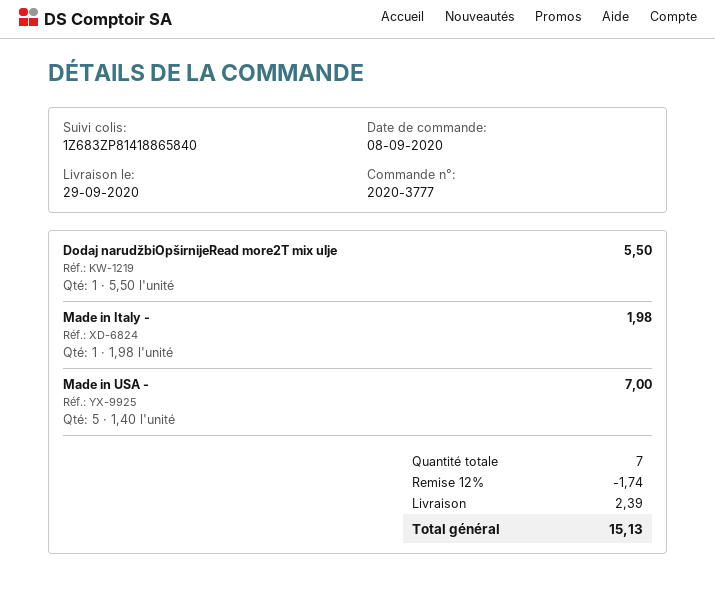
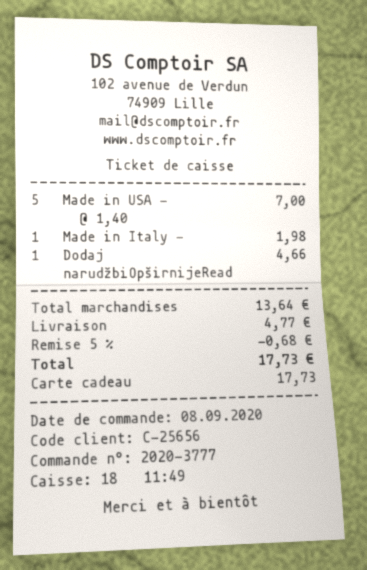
Dodaj narudžbiOpširnijeRead more2T mix ulje: 1 x 5.50 = 5.50 -> 1 x 4.66 = 4.66
discount: 12% = 1.74 -> 5% = 0.68
shipping: 2.39 -> 4.77
total: 15.13 -> 17.73

